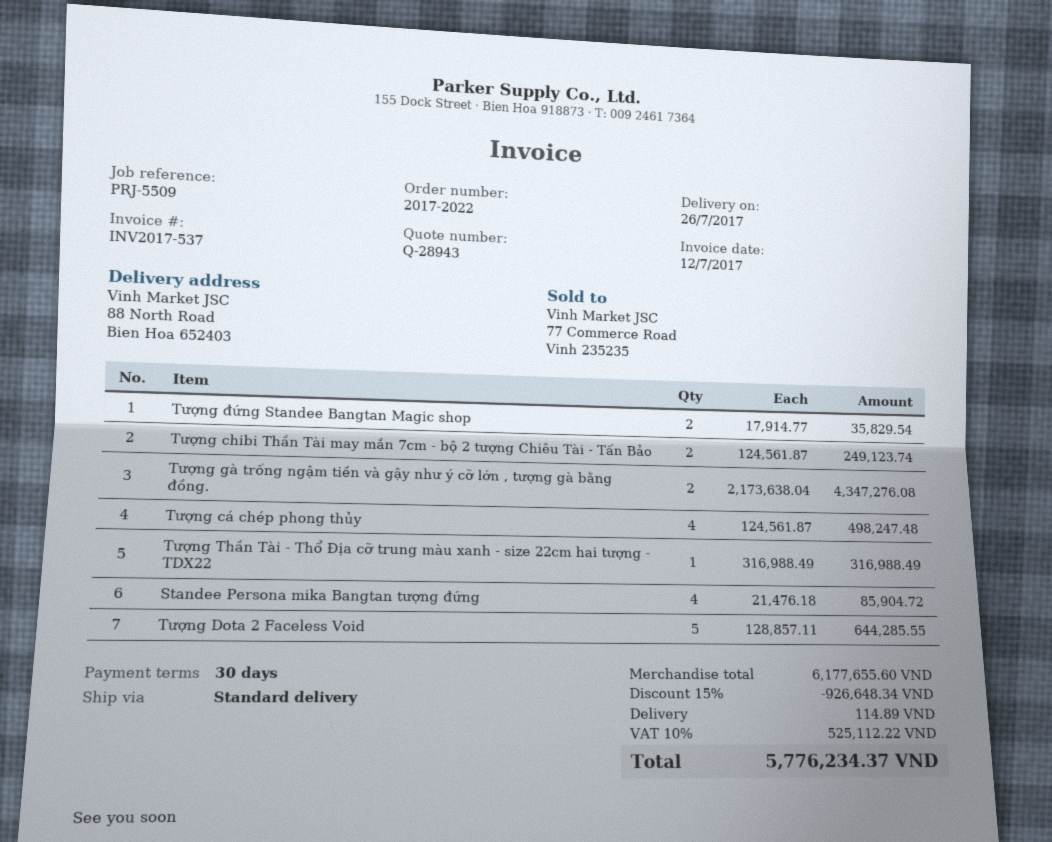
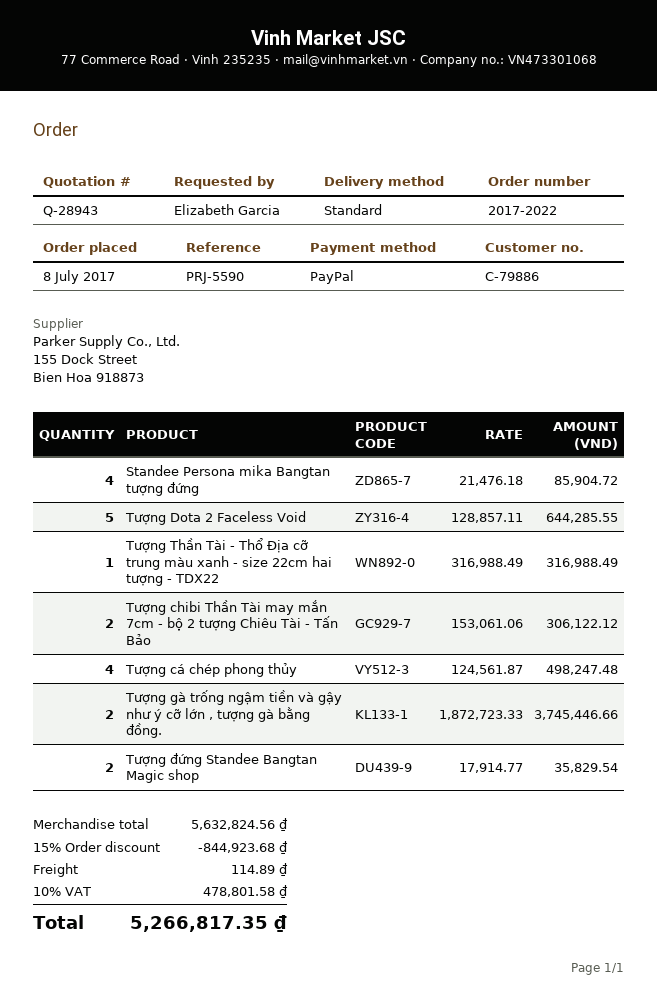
reference: PRJ-5509 -> PRJ-5590
Tượng chibi Thần Tài may mắn 7cm - bộ 2 tượng Chiêu Tài - Tấn Bảo: 2 x 124561.87 = 249123.74 -> 2 x 153061.06 = 306122.12
Tượng gà trống ngậm tiền và gậy như ý cỡ lớn , tượng gà bằng đồng.: 2 x 2173638.04 = 4347276.08 -> 2 x 1872723.33 = 3745446.66
subtotal: 6177655.60 -> 5632824.56
discount: 15% = 926648.34 -> 15% = 844923.68
tax: 10% = 525112.22 -> 10% = 478801.58
total: 5776234.37 -> 5266817.35

